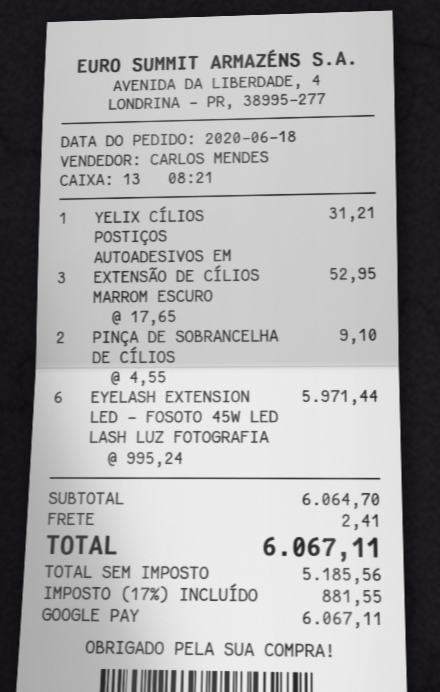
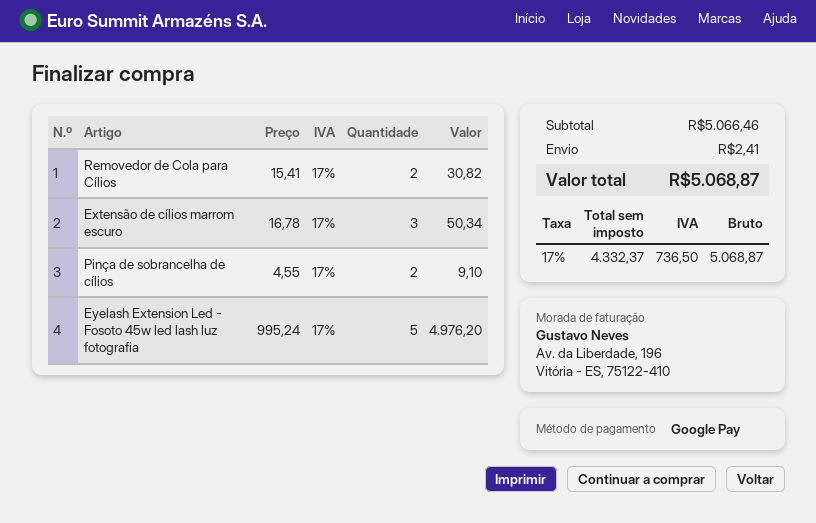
YELIX CÍLIOS POSTIÇOS AUTOADESIVOS EM: 1 x 31.21 = 31.21 -> none
EXTENSÃO DE CÍLIOS MARROM ESCURO: 3 x 17.65 = 52.95 -> 3 x 16.78 = 50.34
EYELASH EXTENSION LED - FOSOTO 45W LED LASH LUZ FOTOGRAFIA: 6 x 995.24 = 5971.44 -> 5 x 995.24 = 4976.20
Removedor de Cola para Cílios: none -> 2 x 15.41 = 30.82
subtotal: 6064.70 -> 5066.46
net: 5185.56 -> 4332.37
tax: 17% = 881.55 -> 17% = 736.50
total: 6067.11 -> 5068.87

